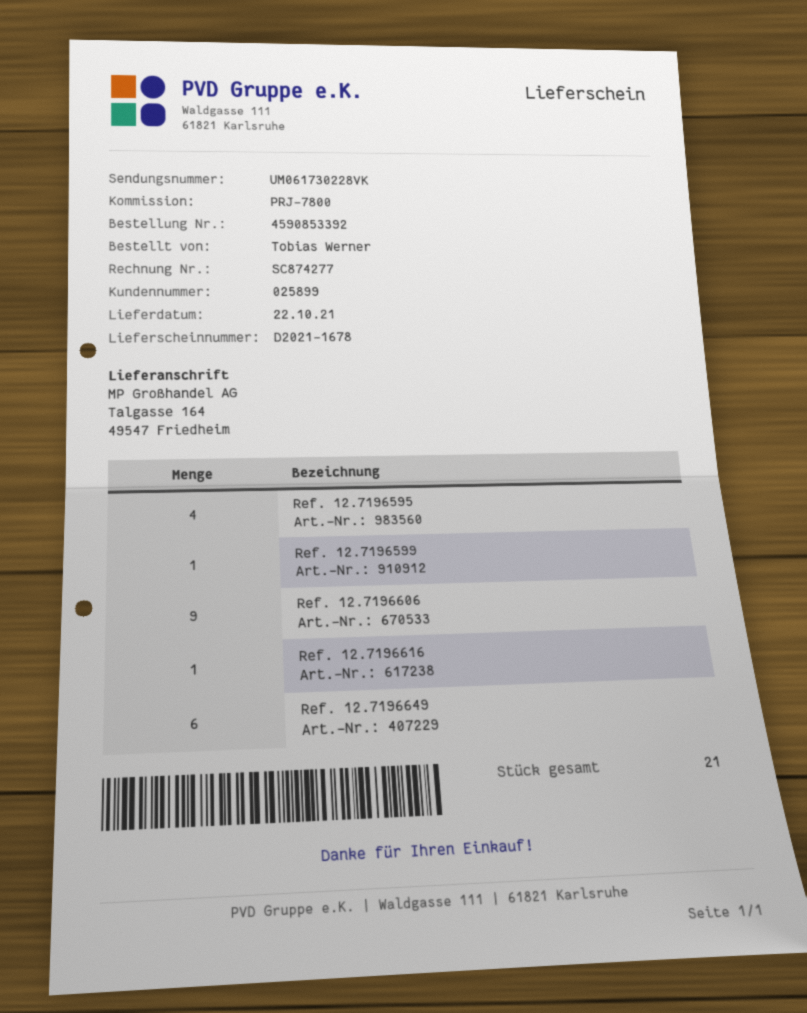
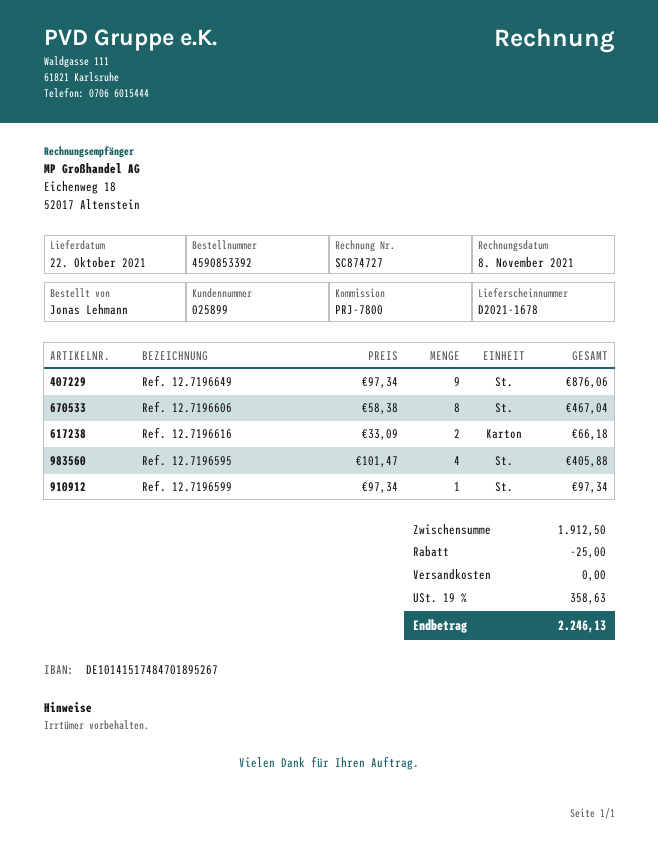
invoice number: SC874277 -> SC874727
ordered by: Tobias Werner -> Jonas Lehmann
Ref. 12.7196606: 9 -> 8
Ref. 12.7196616: 1 -> 2
Ref. 12.7196649: 6 -> 9

